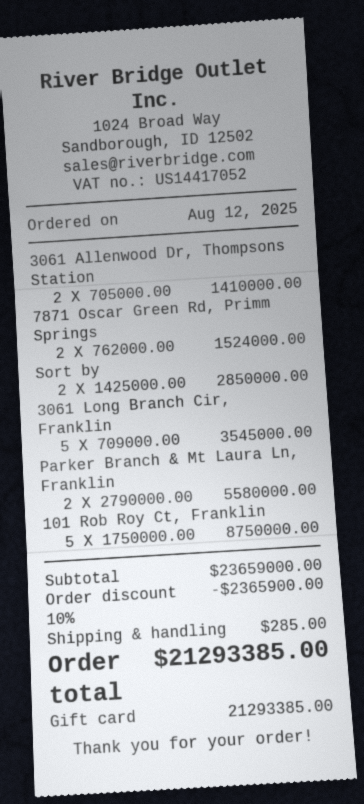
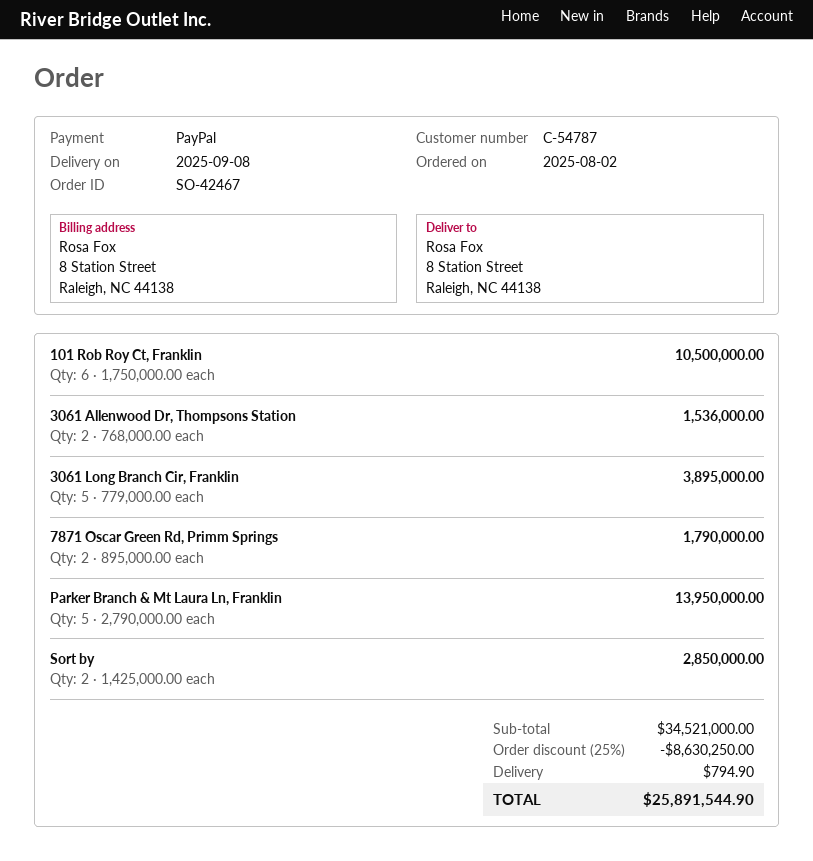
order date: 2025-08-12 -> 2025-08-02
payment method: gift card -> PayPal
3061 Allenwood Dr, Thompsons Station: 2 x 705000.00 = 1410000.00 -> 2 x 768000.00 = 1536000.00
7871 Oscar Green Rd, Primm Springs: 2 x 762000.00 = 1524000.00 -> 2 x 895000.00 = 1790000.00
3061 Long Branch Cir, Franklin: 5 x 709000.00 = 3545000.00 -> 5 x 779000.00 = 3895000.00
Parker Branch & Mt Laura Ln, Franklin: 2 x 2790000.00 = 5580000.00 -> 5 x 2790000.00 = 13950000.00
101 Rob Roy Ct, Franklin: 5 x 1750000.00 = 8750000.00 -> 6 x 1750000.00 = 10500000.00
subtotal: 23659000.00 -> 34521000.00
discount: 10% = 2365900.00 -> 25% = 8630250.00
shipping: 285.00 -> 794.90
total: 21293385.00 -> 25891544.90

